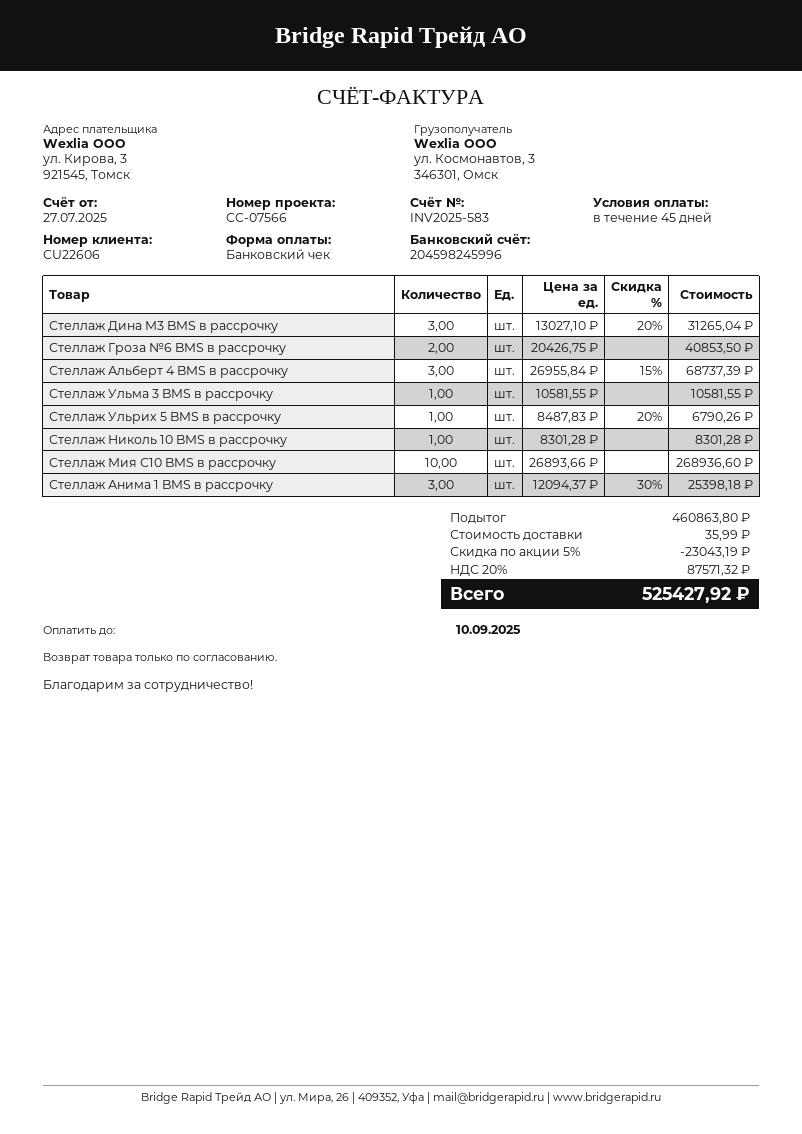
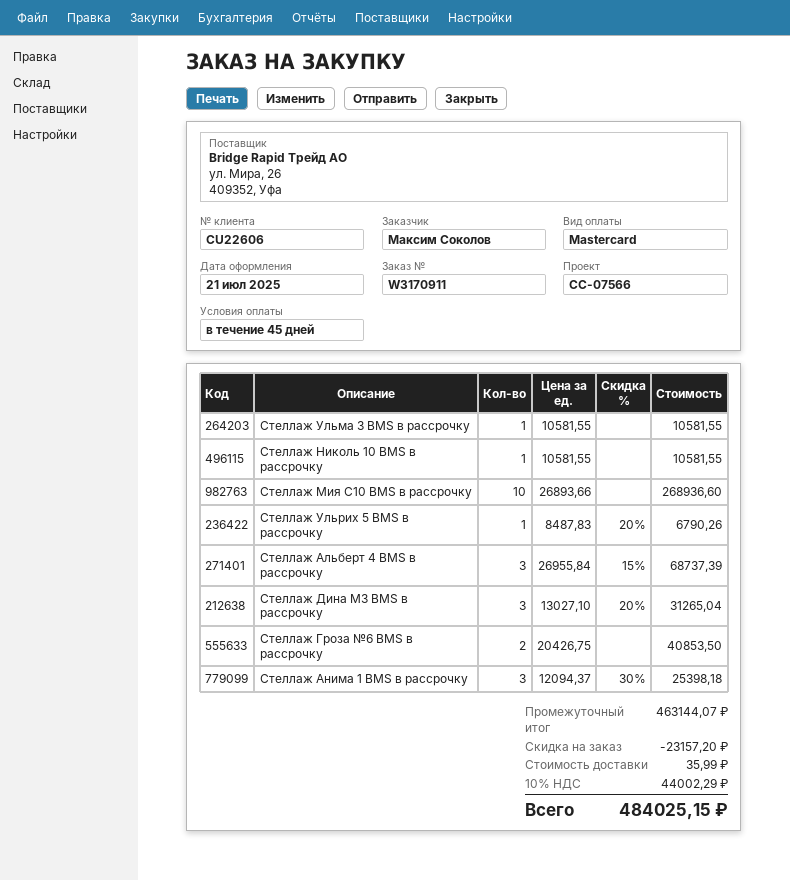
payment method: cheque -> Mastercard
Стеллаж Николь 10 BMS в рассрочку: 1 x 8301.28 = 8301.28 -> 1 x 10581.55 = 10581.55
subtotal: 460863.80 -> 463144.07
discount: 23043.19 -> 23157.20
tax: 20% = 87571.32 -> 10% = 44002.29
total: 525427.92 -> 484025.15

